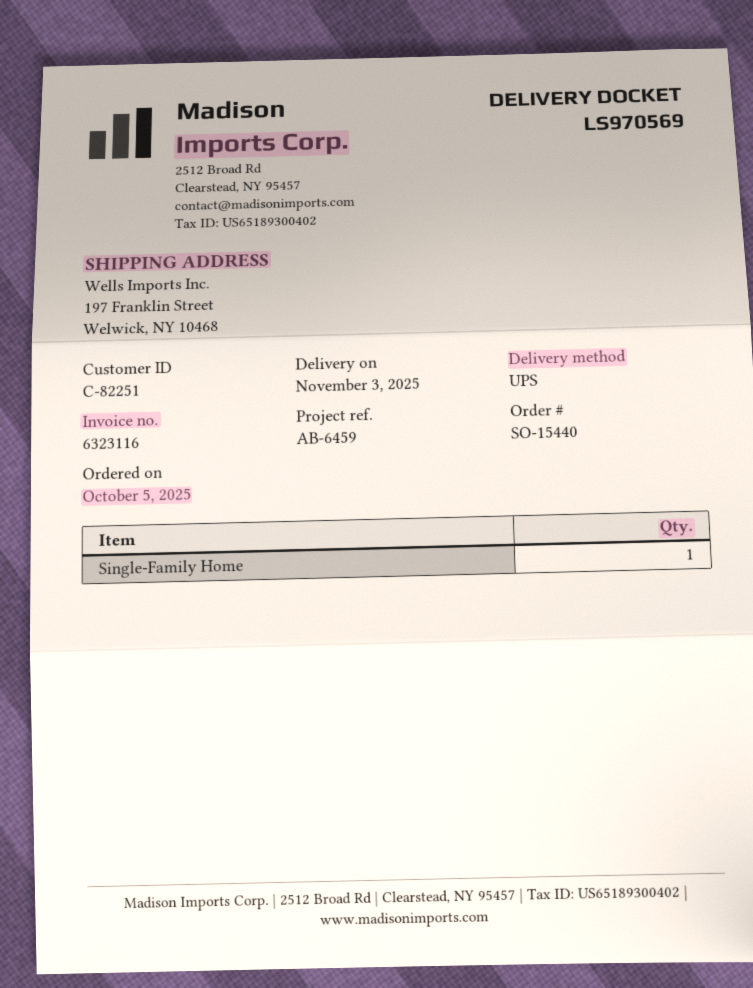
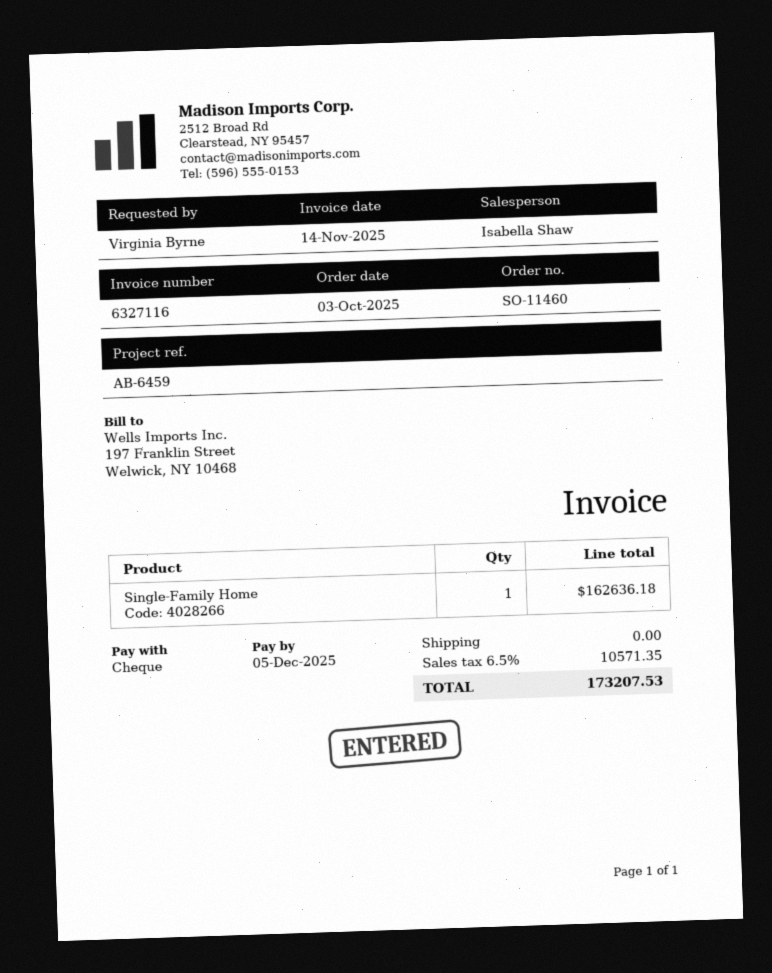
order number: SO-15440 -> SO-11460
order date: 2025-10-05 -> 2025-10-03
invoice number: 6323116 -> 6327116

